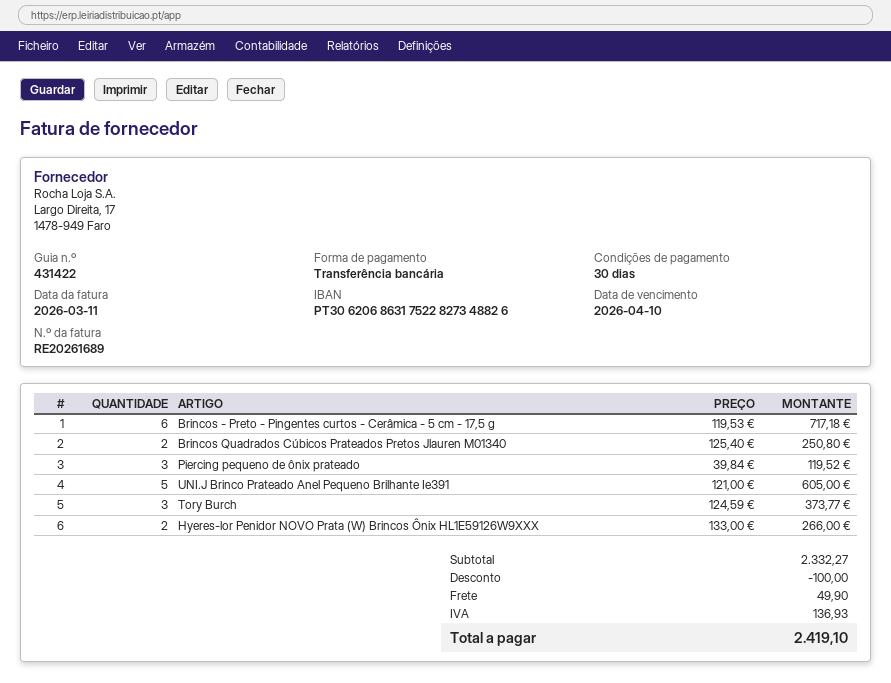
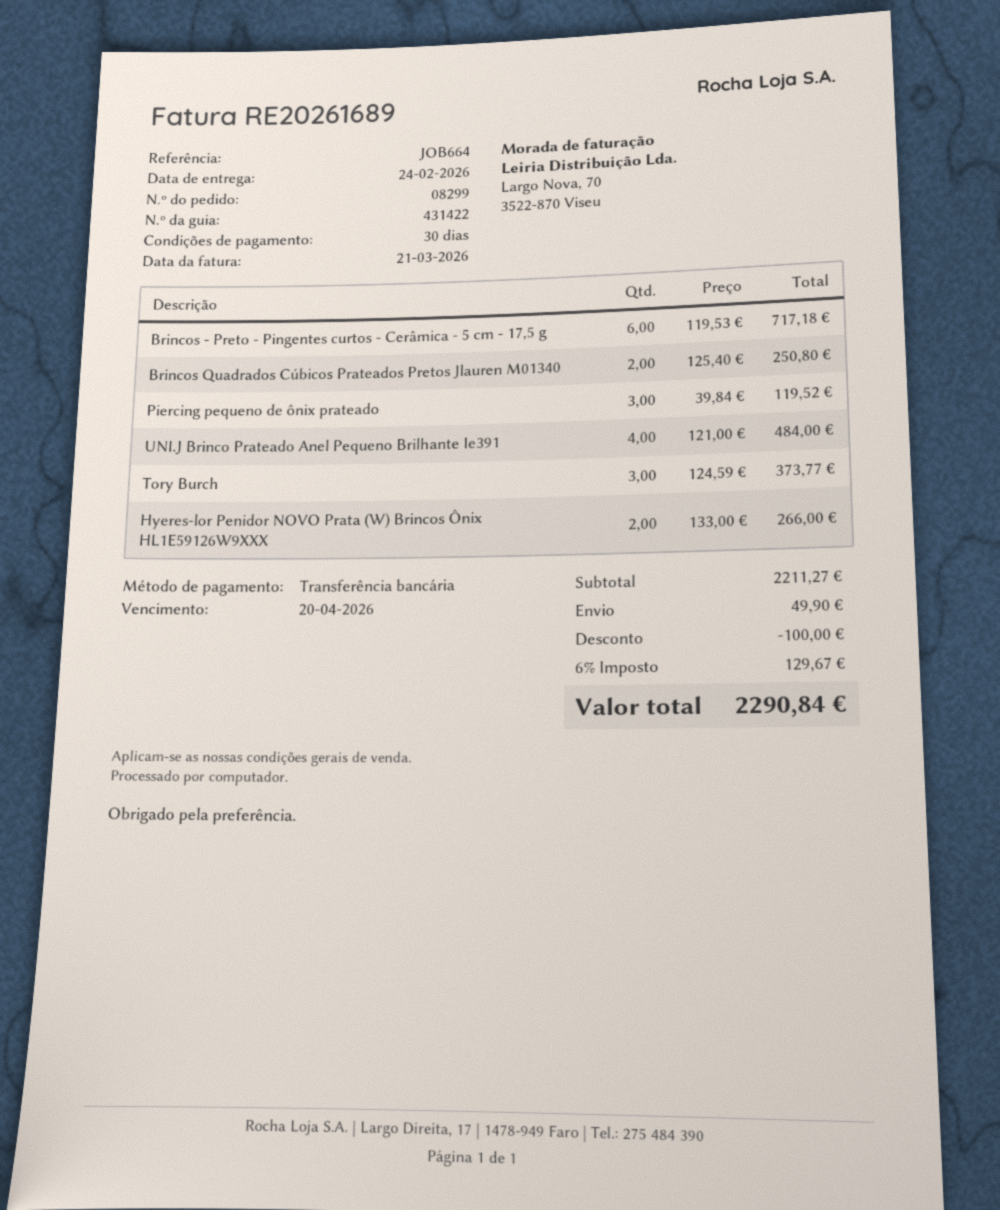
invoice date: 2026-03-11 -> 2026-03-21
due date: 2026-04-10 -> 2026-04-20
UNI.J Brinco Prateado Anel Pequeno Brilhante Ie391: 5 x 121.00 = 605.00 -> 4 x 121.00 = 484.00
subtotal: 2332.27 -> 2211.27
tax: 136.93 -> 129.67
total: 2419.10 -> 2290.84

